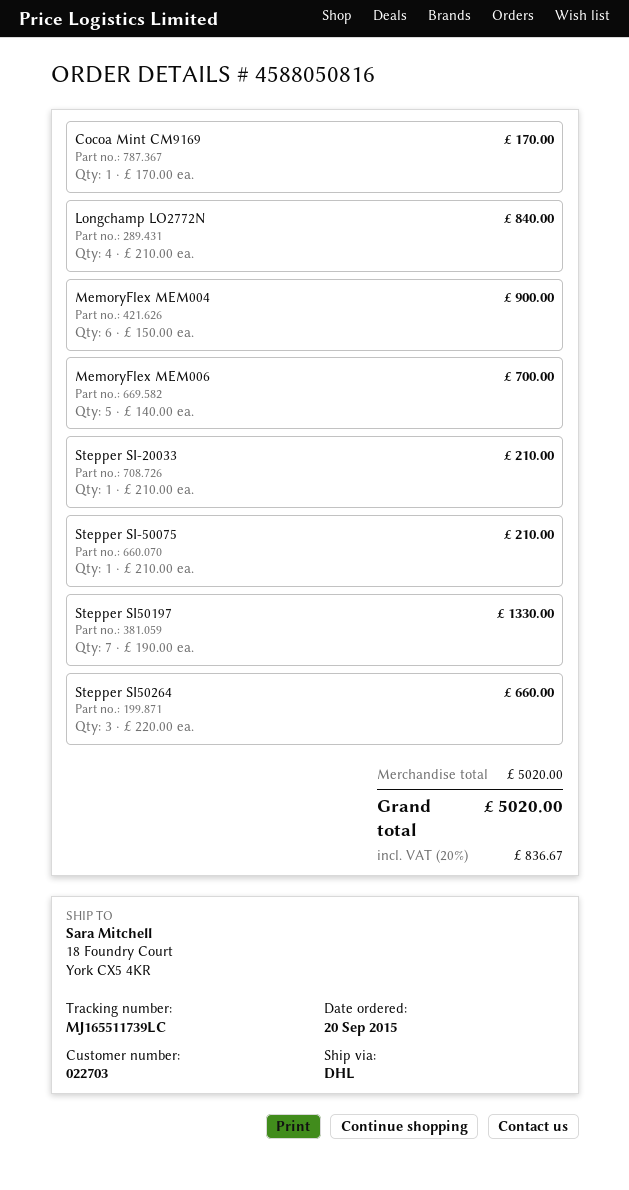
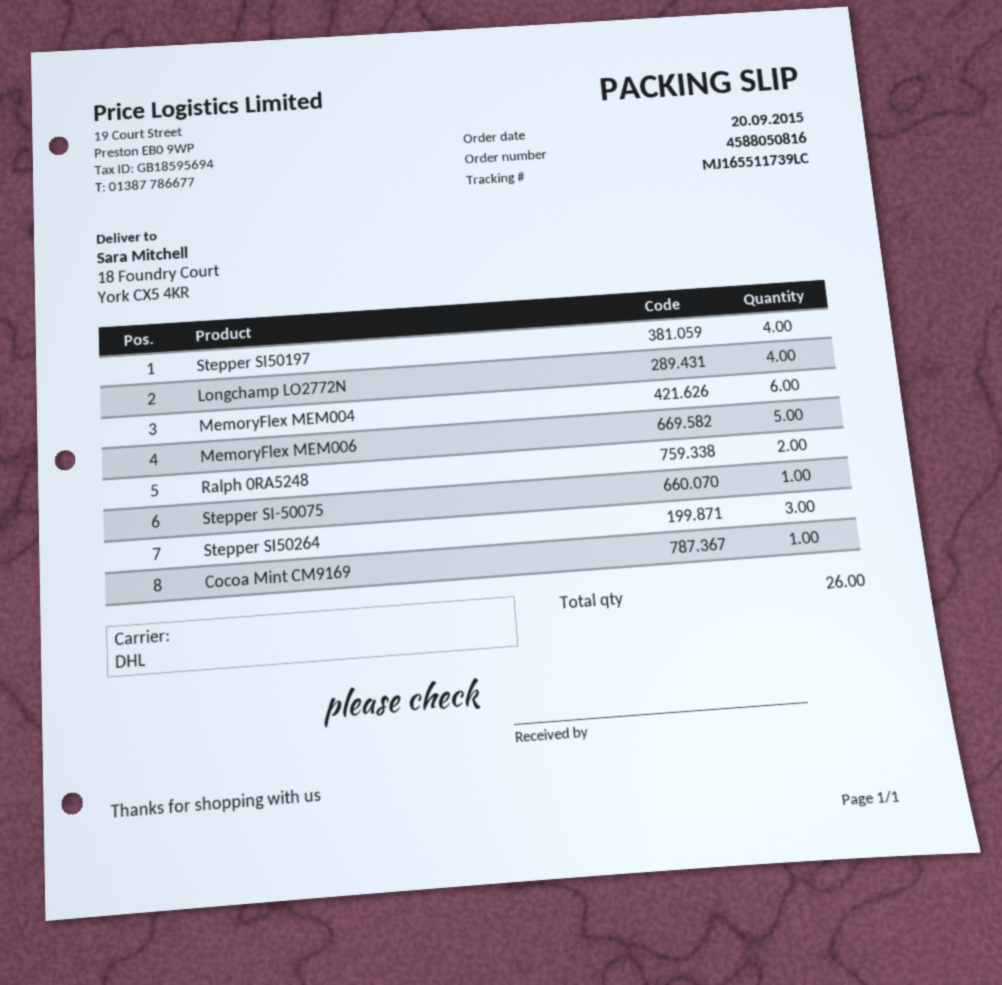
Stepper SI-20033: 1 -> none
Stepper SI50197: 7 -> 4
Ralph 0RA5248: none -> 2

